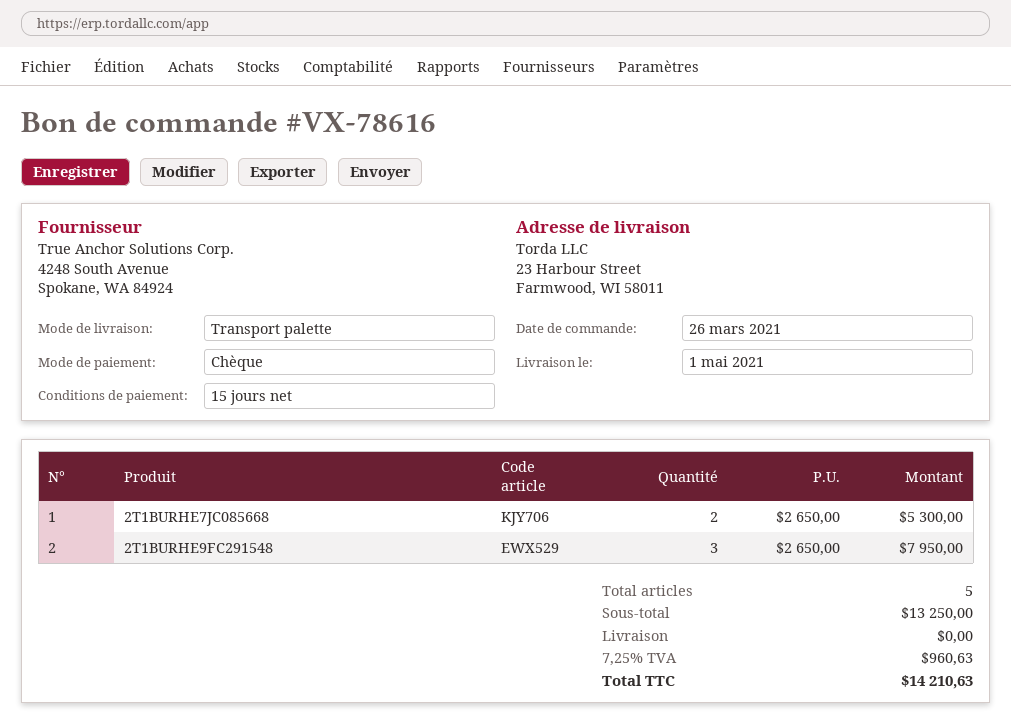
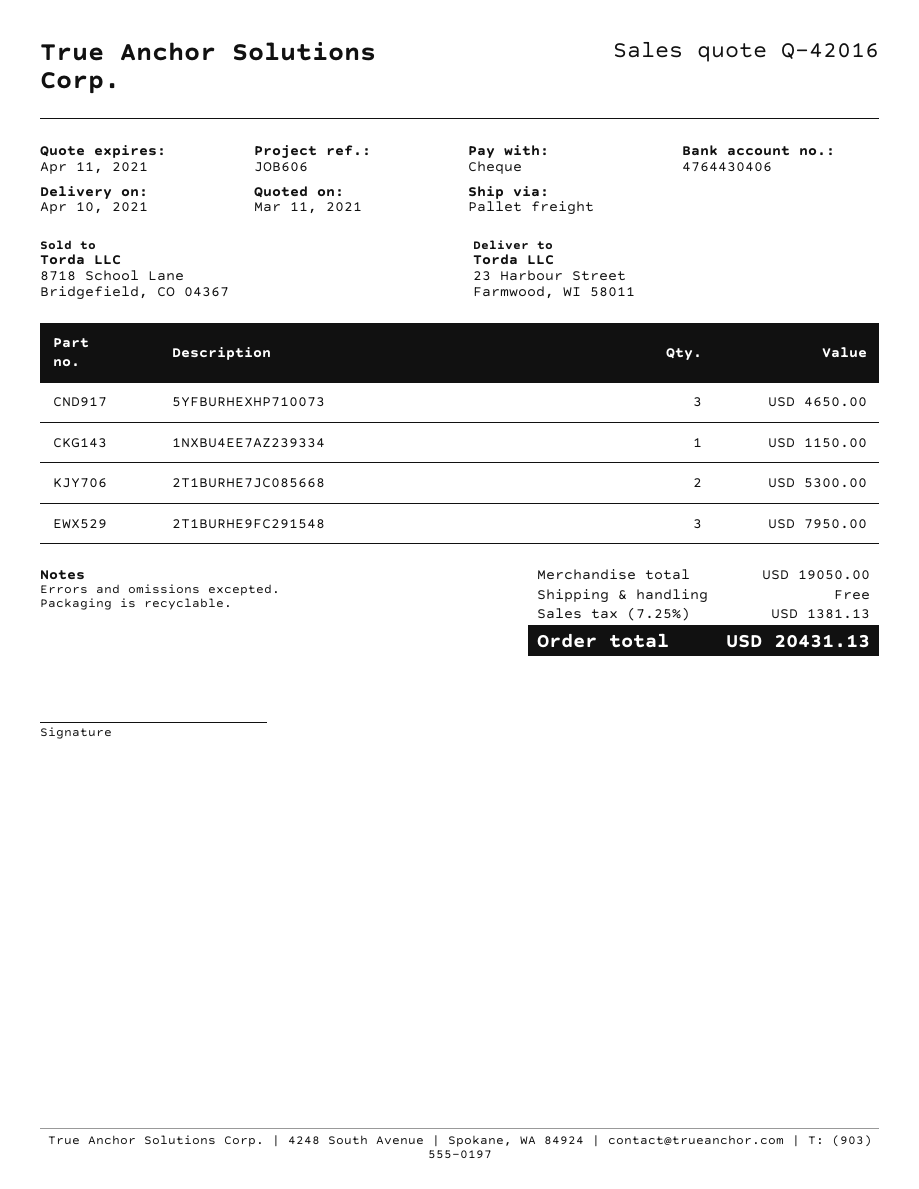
delivery date: 2021-05-01 -> 2021-04-10
5YFBURHEXHP710073: none -> 3 for 4650.00
1NXBU4EE7AZ239334: none -> 1 for 1150.00
subtotal: 13250.00 -> 19050.00
tax: 7.25% = 960.63 -> 7.25% = 1381.13
total: 14210.63 -> 20431.13

